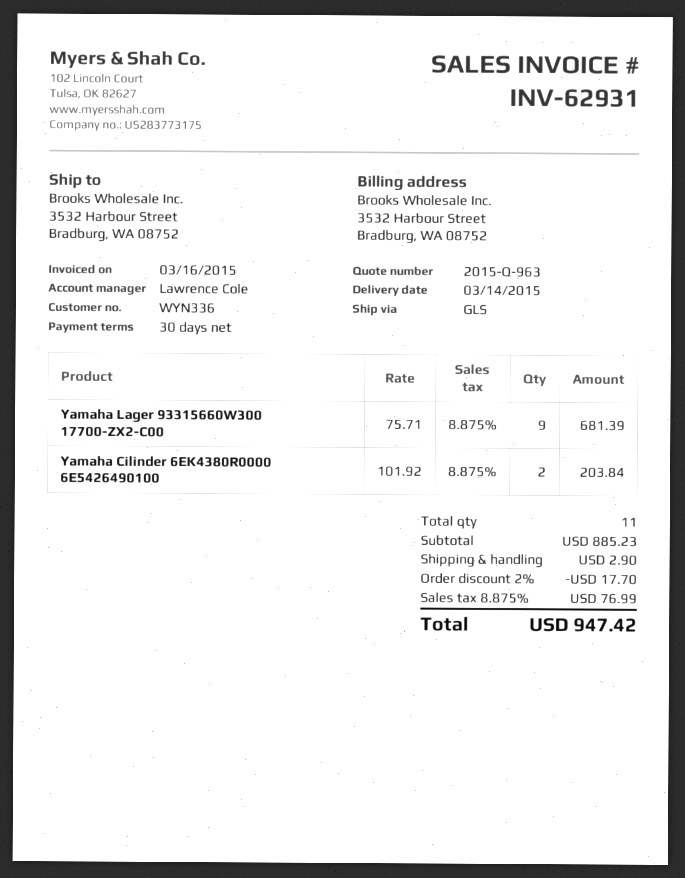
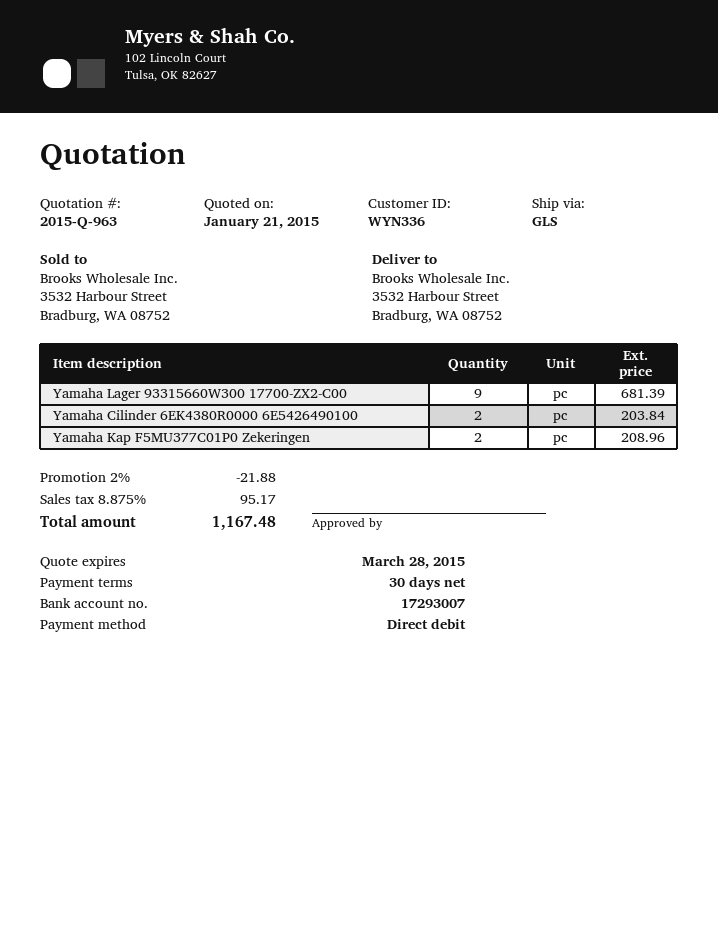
Yamaha Kap F5MU377C01P0 Zekeringen: none -> 2 for 208.96
discount: 2% = 17.70 -> 2% = 21.88
shipping: 2.90 -> none
tax: 8.875% = 76.99 -> 8.875% = 95.17
total: 947.42 -> 1167.48

